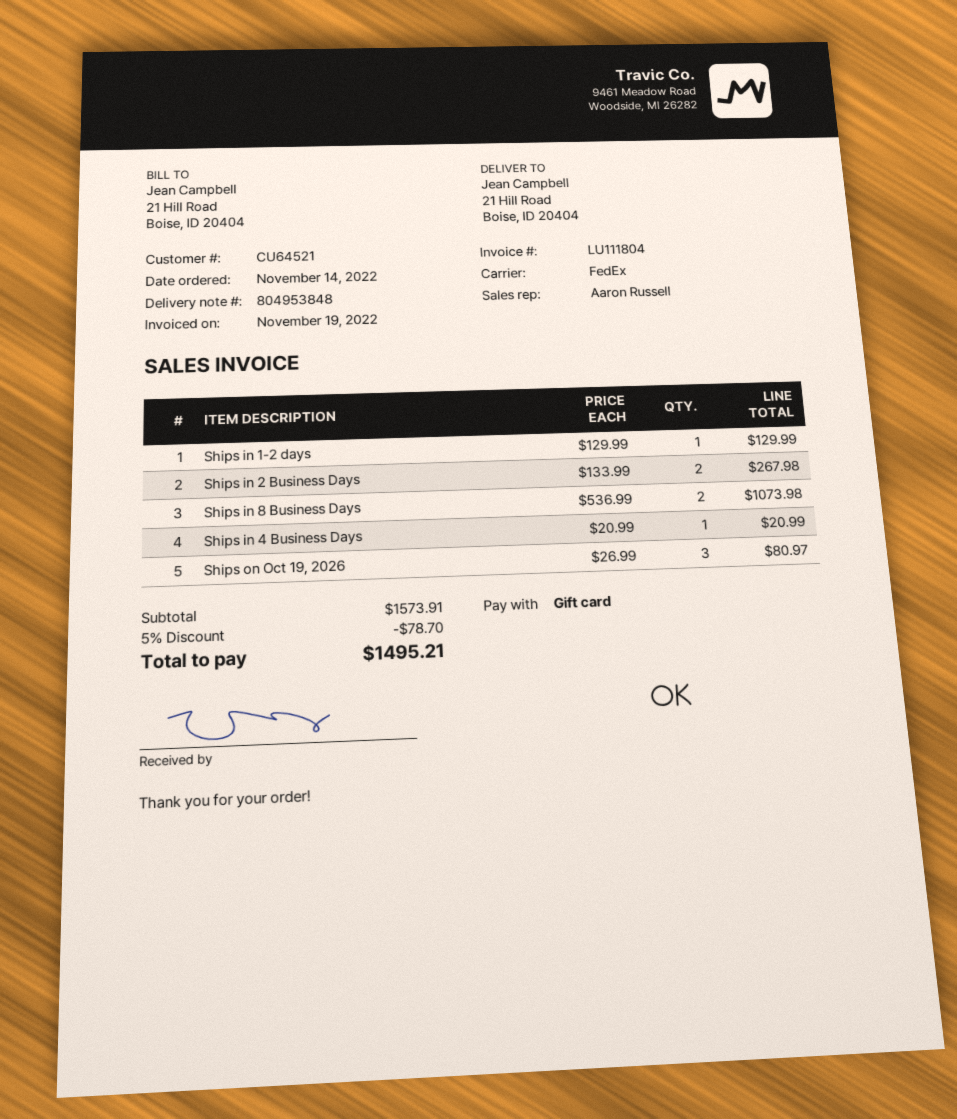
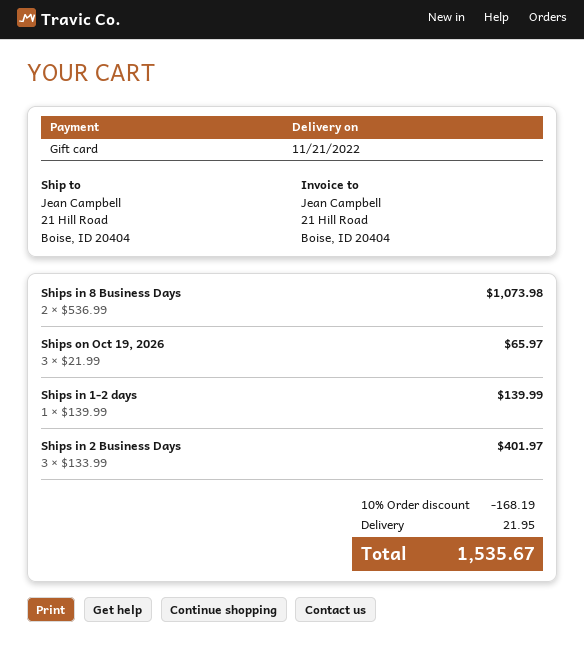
Ships in 1-2 days: 1 x 129.99 = 129.99 -> 1 x 139.99 = 139.99
Ships in 2 Business Days: 2 x 133.99 = 267.98 -> 3 x 133.99 = 401.97
Ships in 4 Business Days: 1 x 20.99 = 20.99 -> none
Ships on Oct 19, 2026: 3 x 26.99 = 80.97 -> 3 x 21.99 = 65.97
discount: 5% = 78.70 -> 10% = 168.19
shipping: none -> 21.95
total: 1495.21 -> 1535.67

